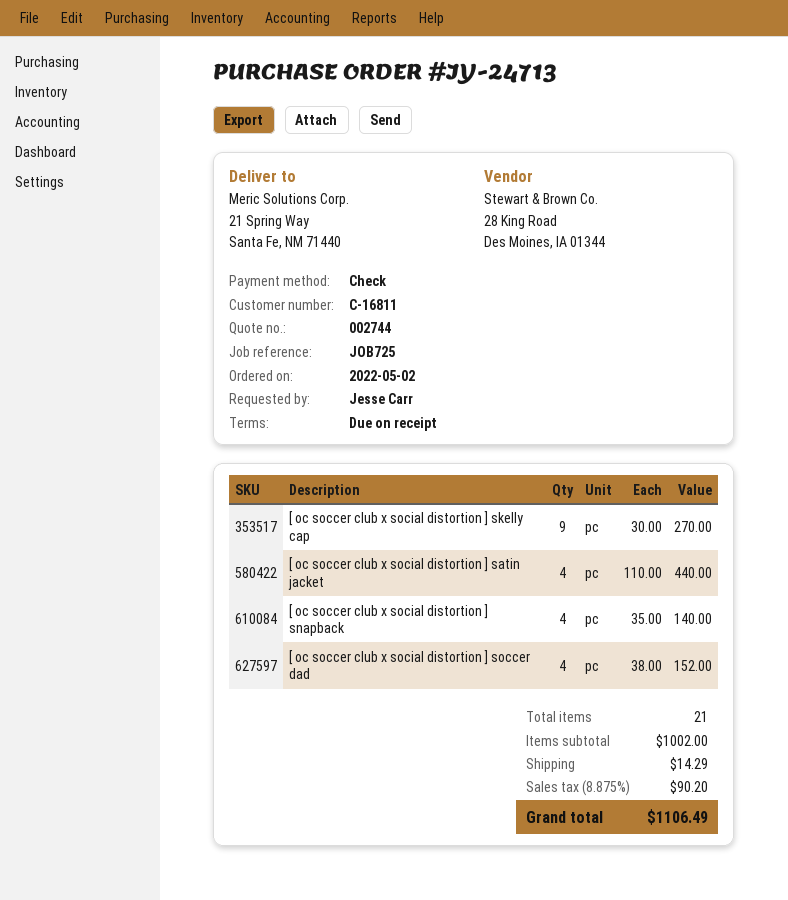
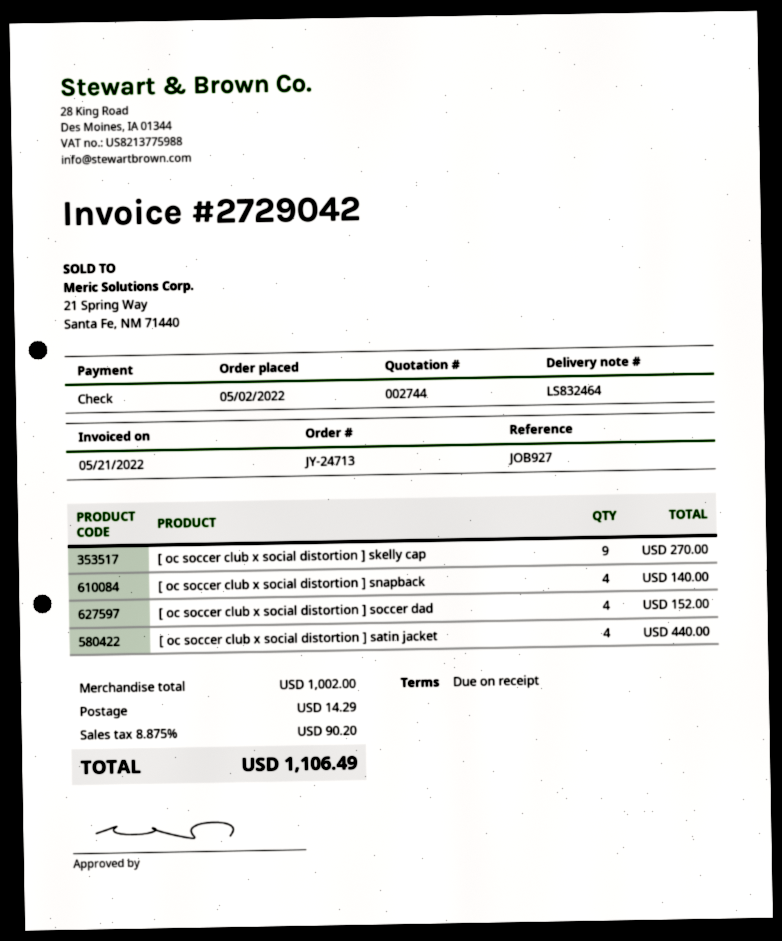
reference: JOB725 -> JOB927

